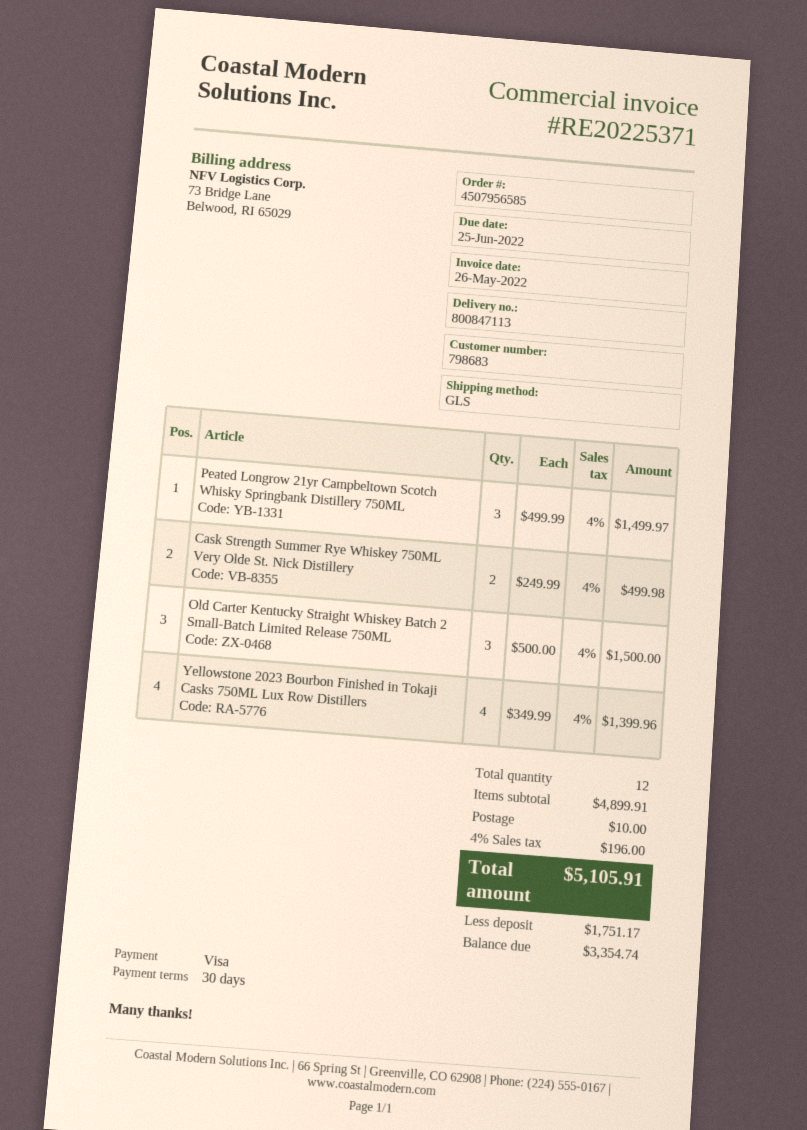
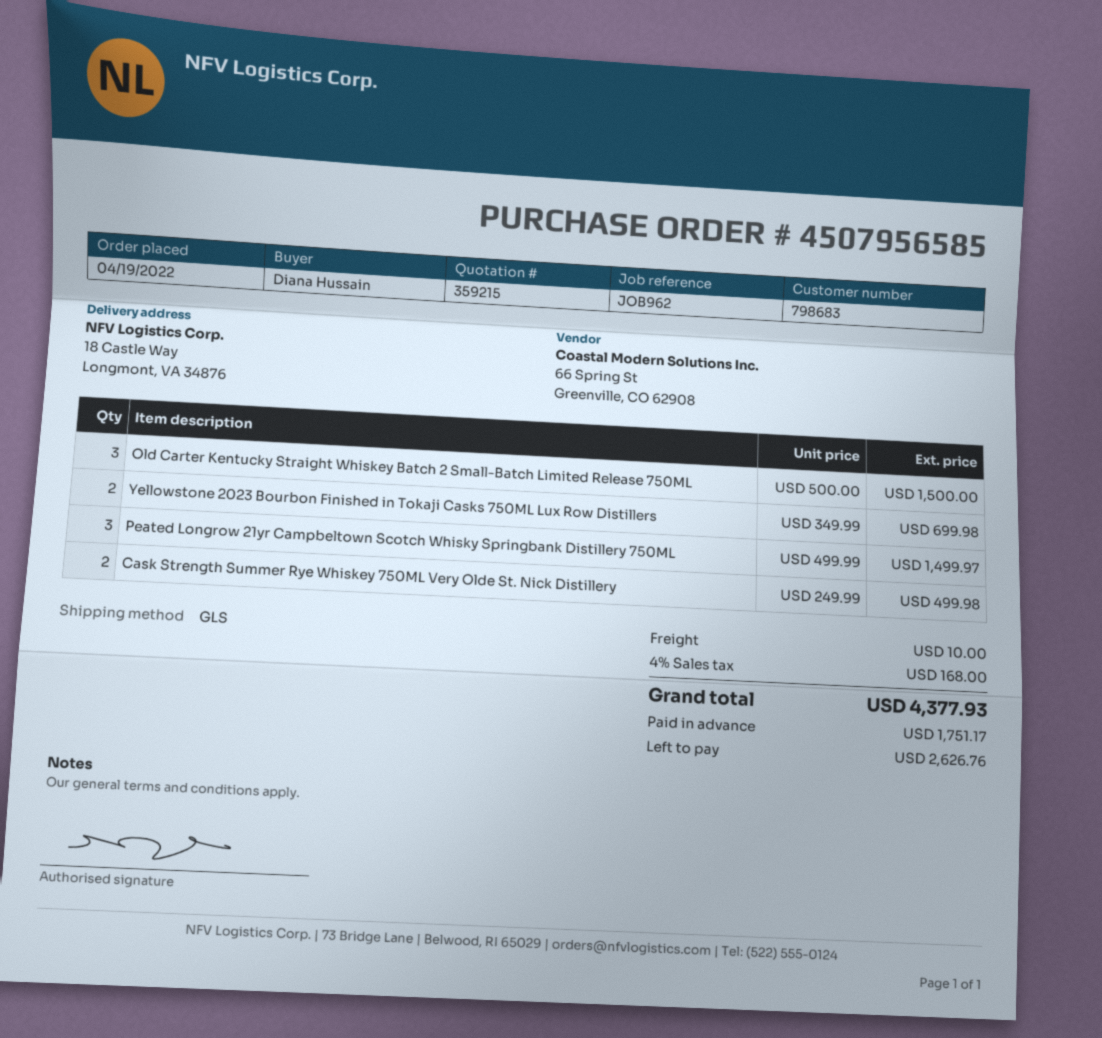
Yellowstone 2023 Bourbon Finished in Tokaji Casks 750ML Lux Row Distillers: 4 x 349.99 = 1399.96 -> 2 x 349.99 = 699.98
tax: 4% = 196.00 -> 4% = 168.00
total: 5105.91 -> 4377.93
balance: 3354.74 -> 2626.76

